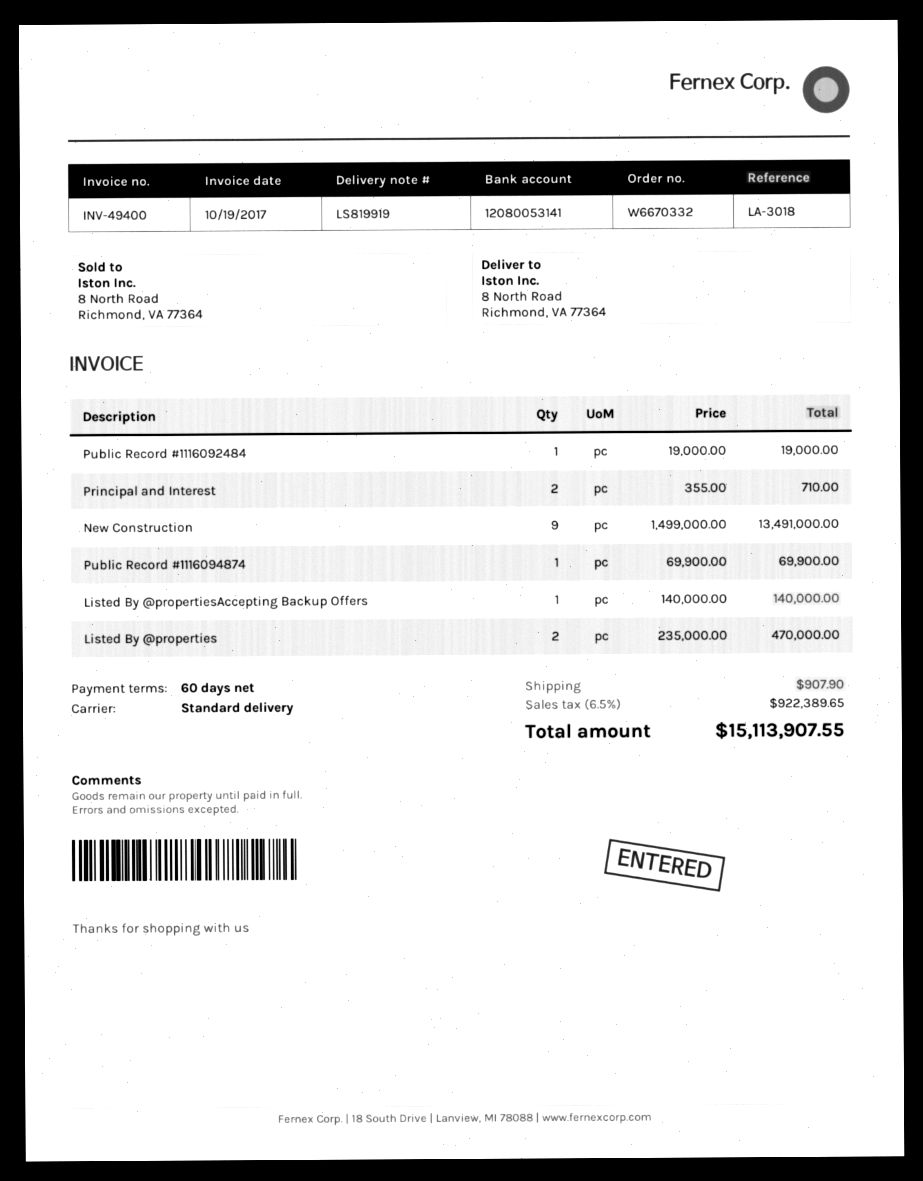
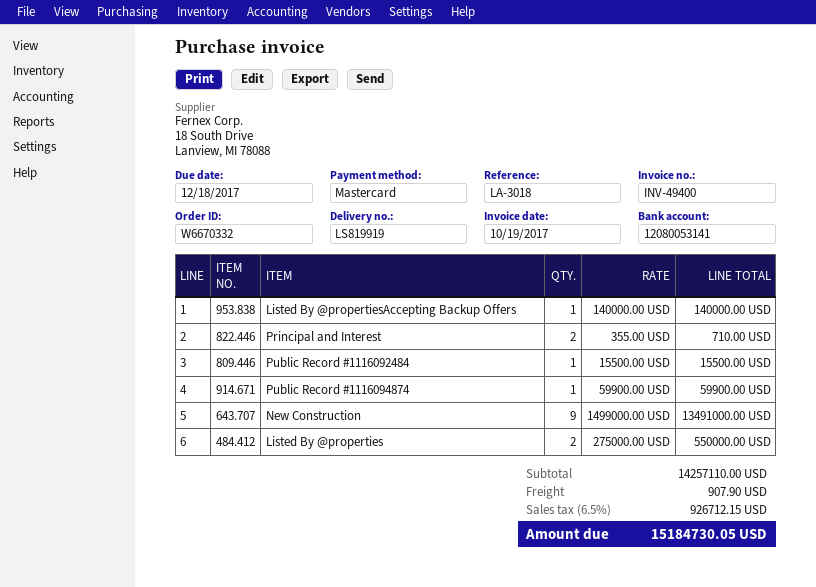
Public Record #1116092484: 1 x 19000.00 = 19000.00 -> 1 x 15500.00 = 15500.00
Public Record #1116094874: 1 x 69900.00 = 69900.00 -> 1 x 59900.00 = 59900.00
Listed By @properties: 2 x 235000.00 = 470000.00 -> 2 x 275000.00 = 550000.00
tax: 6.5% = 922389.65 -> 6.5% = 926712.15
total: 15113907.55 -> 15184730.05

